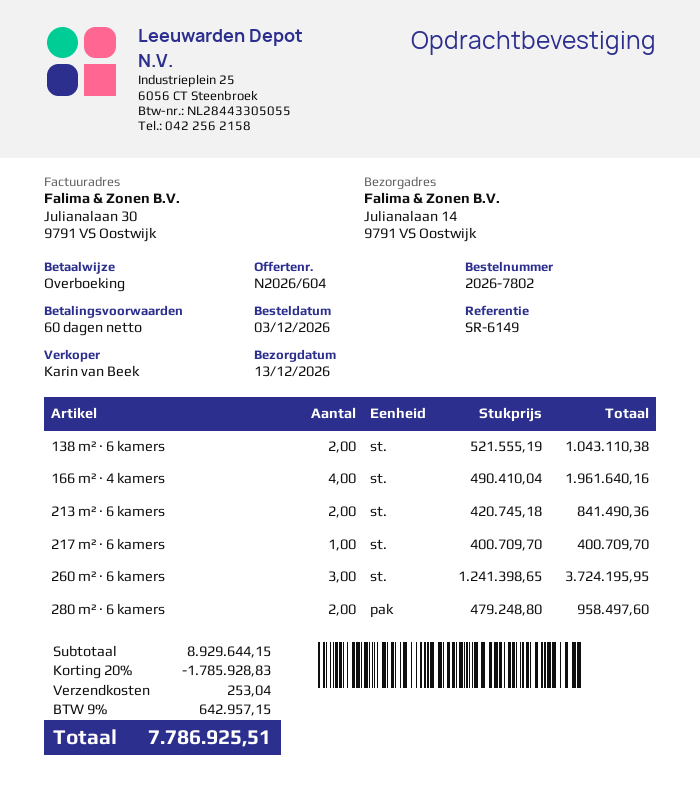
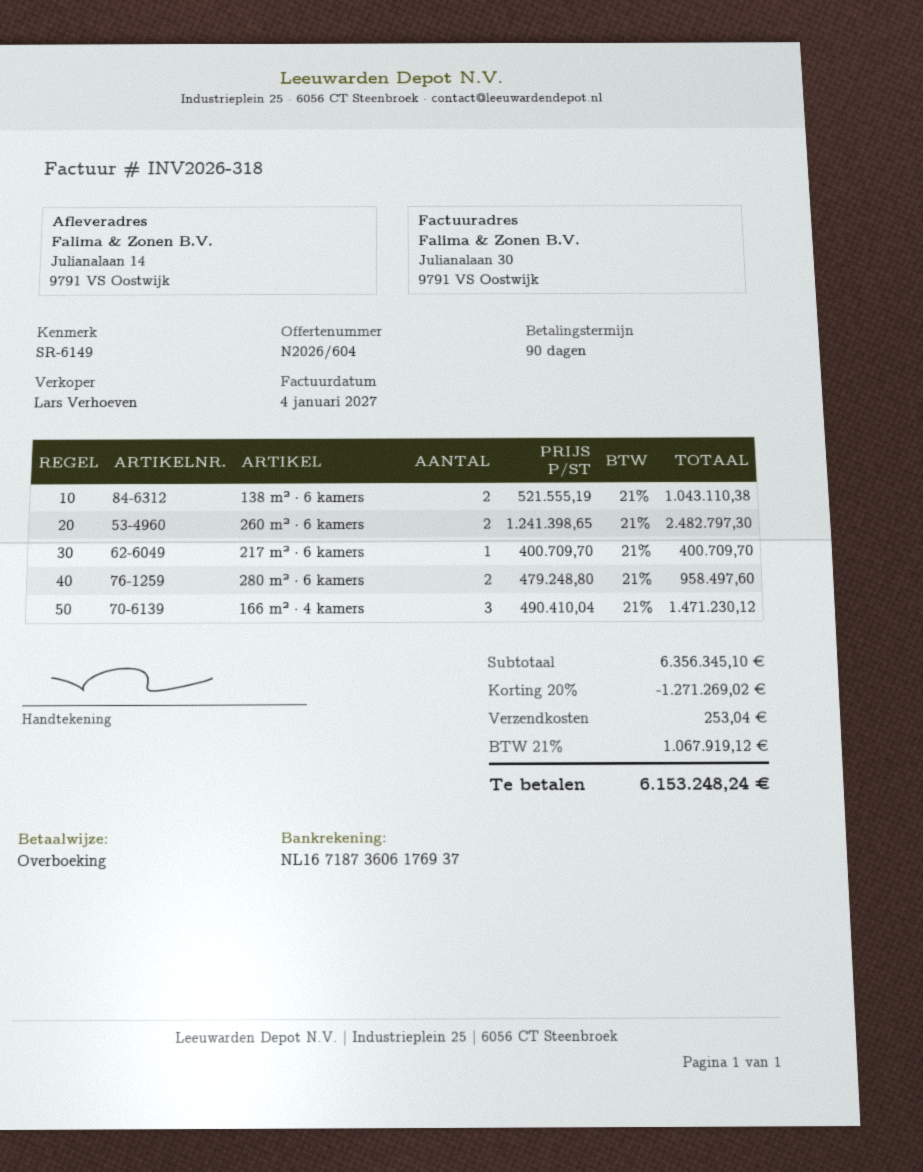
payment terms: 60 days -> 90 days
sales rep: Karin van Beek -> Lars Verhoeven
166 m² · 4 kamers: 4 x 490410.04 = 1961640.16 -> 3 x 490410.04 = 1471230.12
213 m² · 6 kamers: 2 x 420745.18 = 841490.36 -> none
260 m² · 6 kamers: 3 x 1241398.65 = 3724195.95 -> 2 x 1241398.65 = 2482797.30
subtotal: 8929644.15 -> 6356345.10
discount: 20% = 1785928.83 -> 20% = 1271269.02
tax: 9% = 642957.15 -> 21% = 1067919.12
total: 7786925.51 -> 6153248.24

